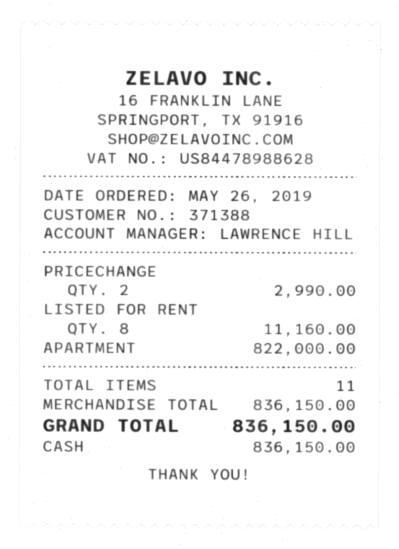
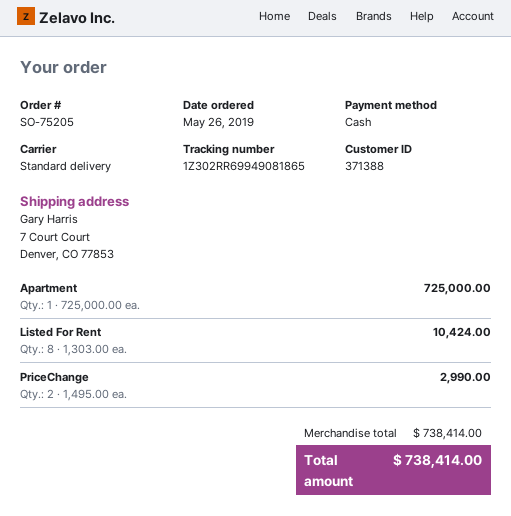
LISTED FOR RENT: 8 for 11160.00 -> 8 for 10424.00
APARTMENT: 1 for 822000.00 -> 1 for 725000.00
subtotal: 836150.00 -> 738414.00
total: 836150.00 -> 738414.00

